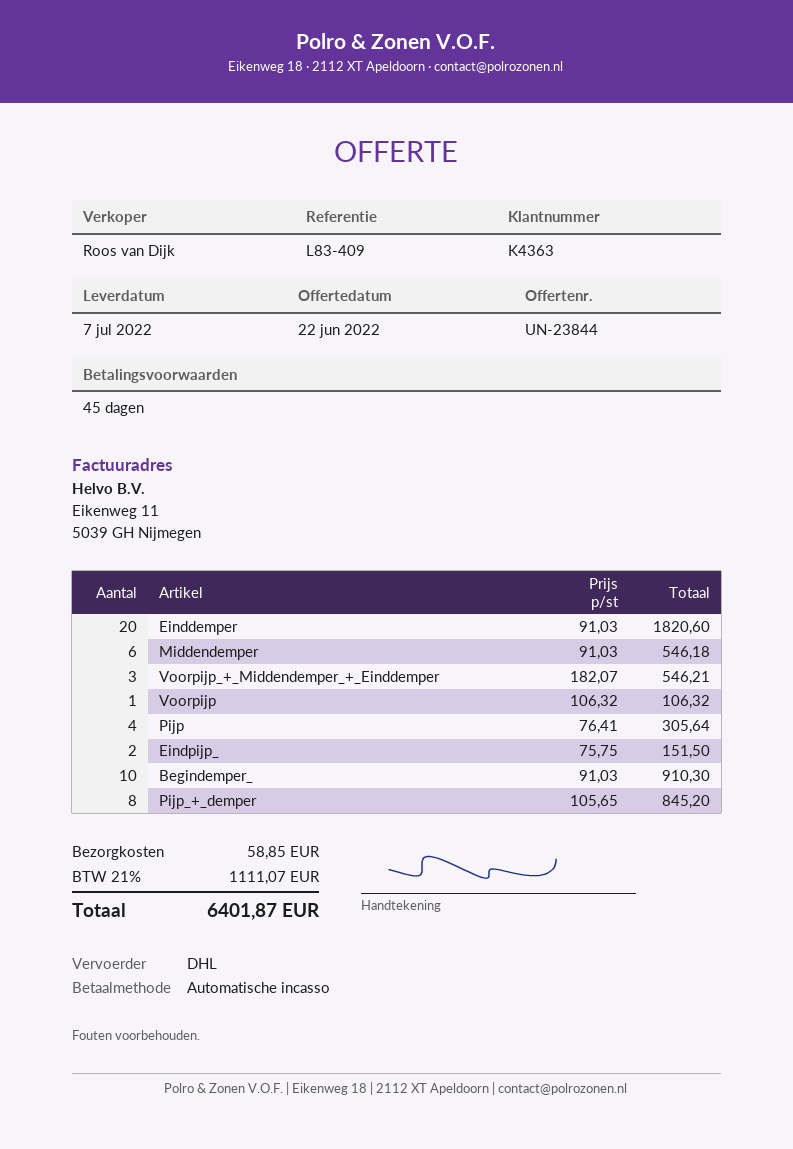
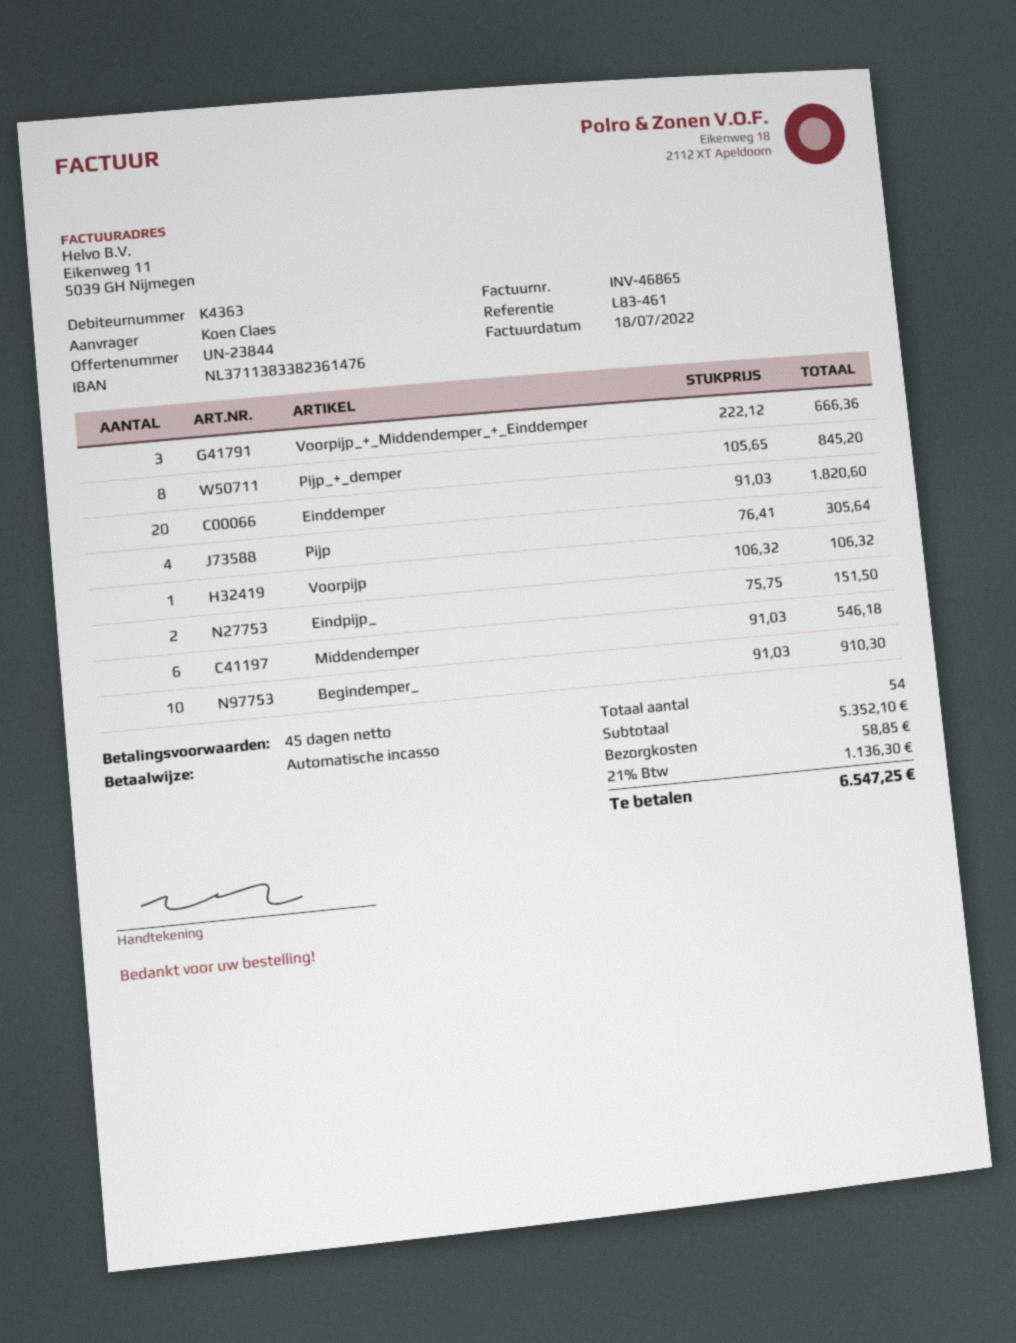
reference: L83-409 -> L83-461
Voorpijp_+_Middendemper_+_Einddemper: 3 x 182.07 = 546.21 -> 3 x 222.12 = 666.36
tax: 21% = 1111.07 -> 21% = 1136.30
total: 6401.87 -> 6547.25

